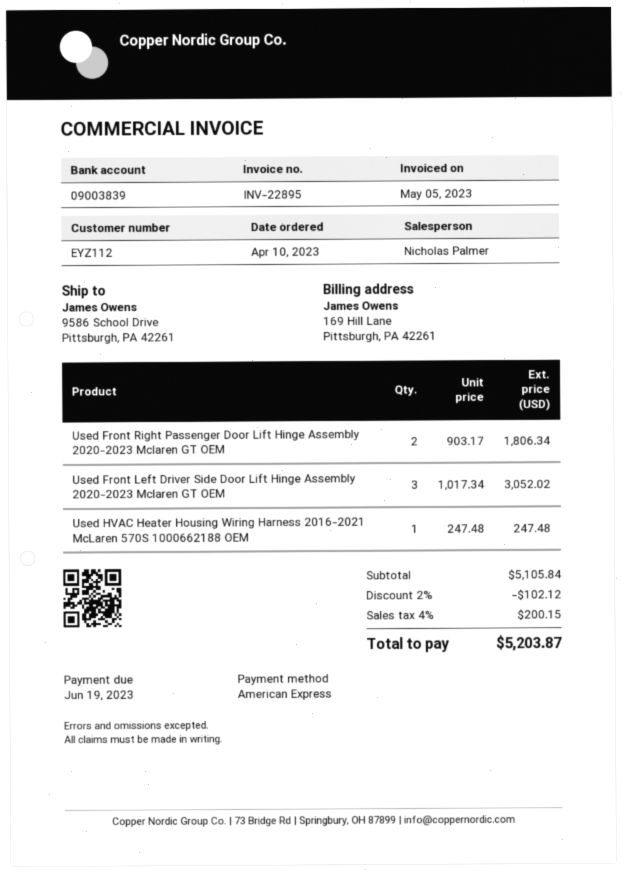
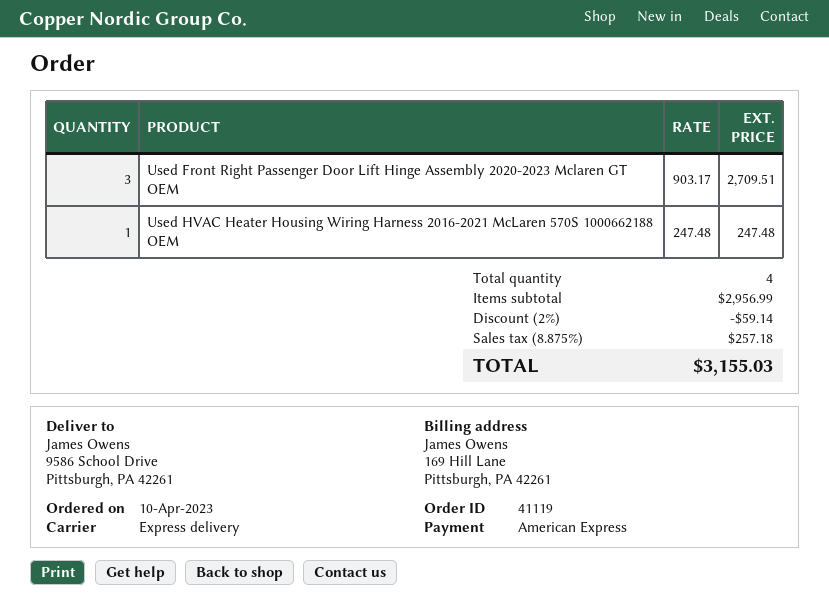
Used Front Right Passenger Door Lift Hinge Assembly 2020-2023 Mclaren GT OEM: 2 x 903.17 = 1806.34 -> 3 x 903.17 = 2709.51
Used Front Left Driver Side Door Lift Hinge Assembly 2020-2023 Mclaren GT OEM: 3 x 1017.34 = 3052.02 -> none
subtotal: 5105.84 -> 2956.99
discount: 2% = 102.12 -> 2% = 59.14
tax: 4% = 200.15 -> 8.875% = 257.18
total: 5203.87 -> 3155.03

